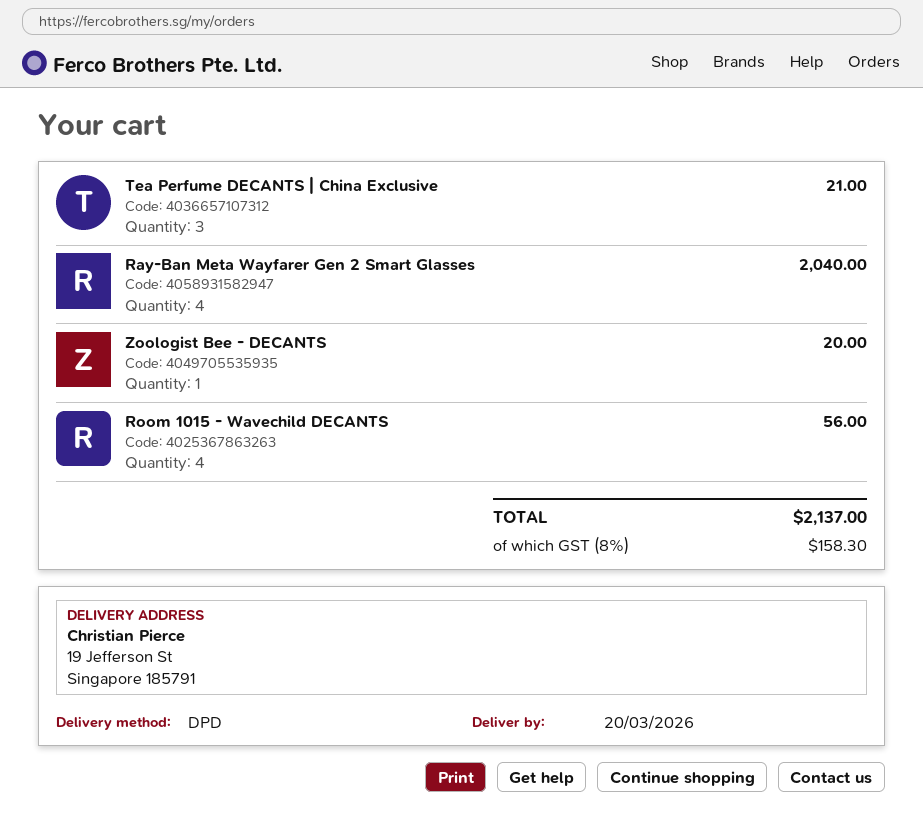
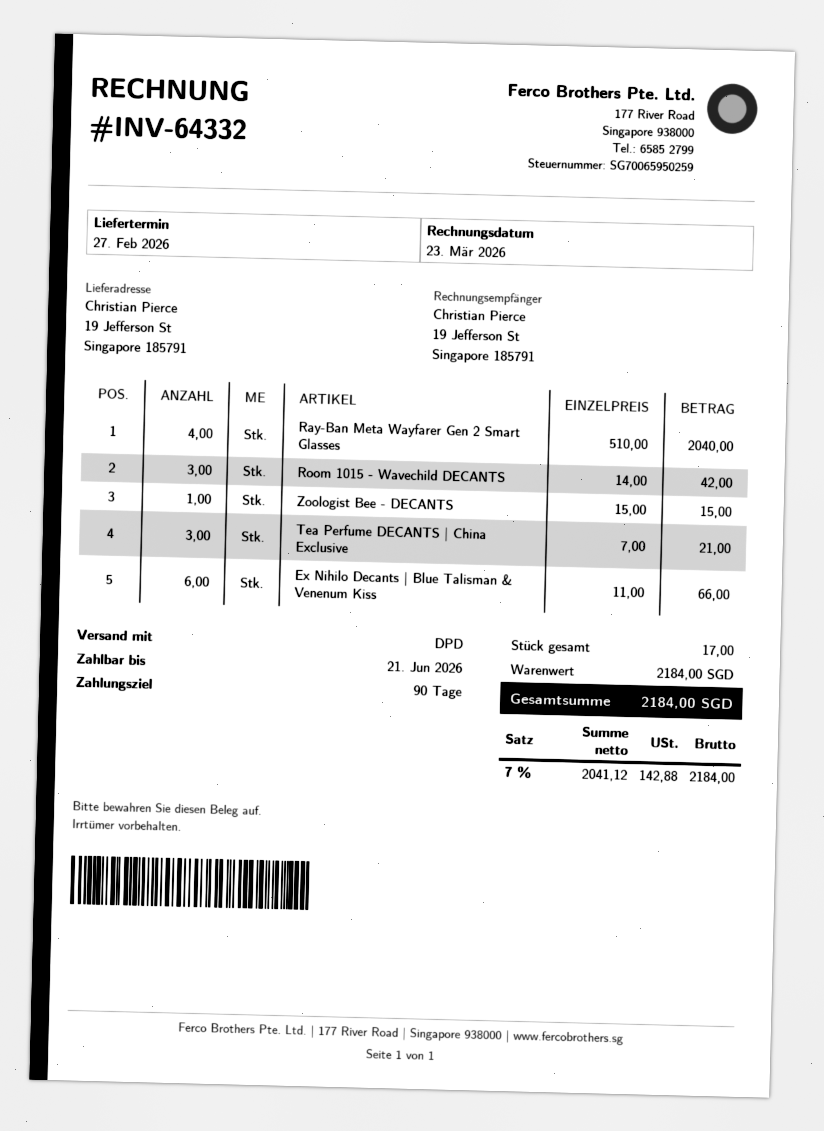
delivery date: 2026-03-20 -> 2026-02-27
Zoologist Bee - DECANTS: 1 for 20.00 -> 1 for 15.00
Room 1015 - Wavechild DECANTS: 4 for 56.00 -> 3 for 42.00
Ex Nihilo Decants | Blue Talisman & Venenum Kiss: none -> 6 for 66.00
tax: 8% = 158.30 -> 7% = 142.88
total: 2137.00 -> 2184.00

